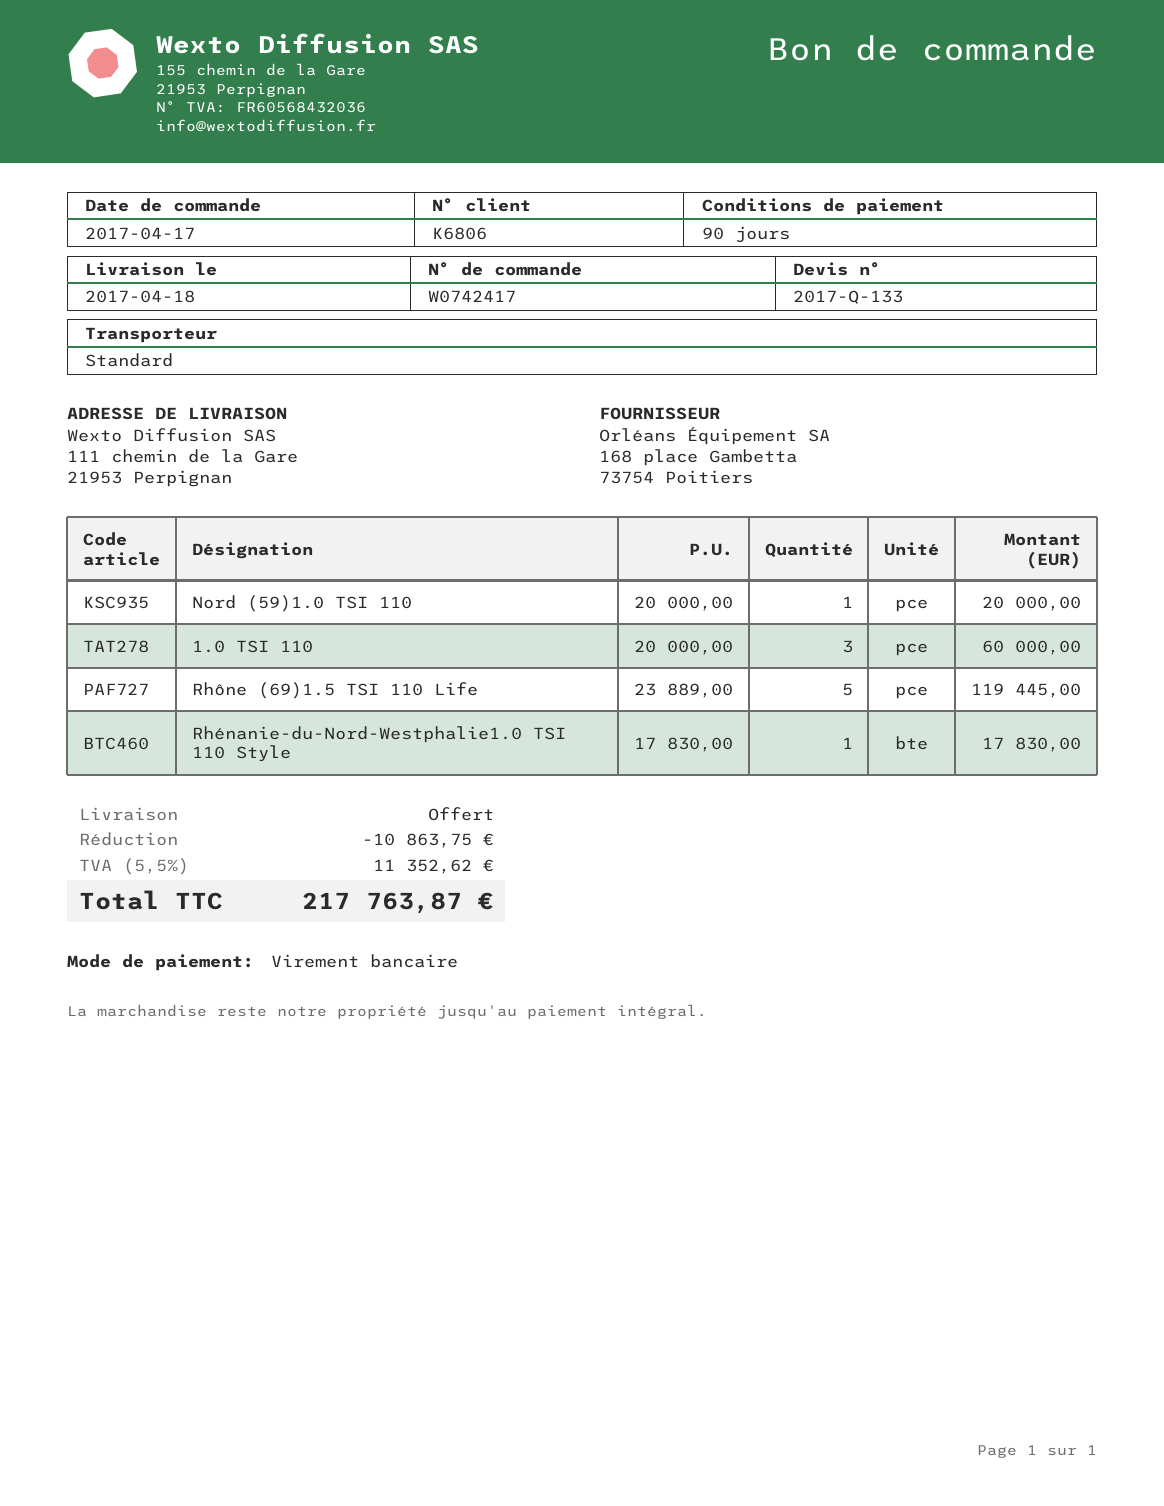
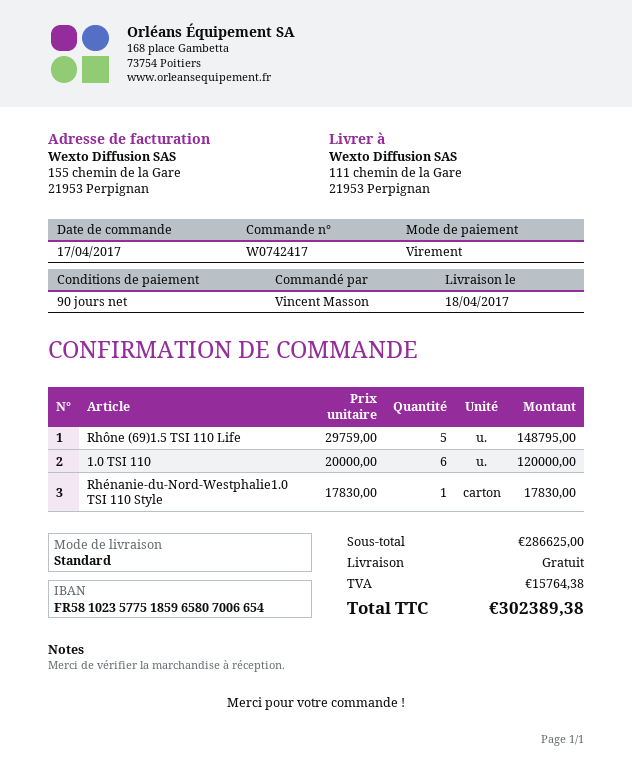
Nord (59)1.0 TSI 110: 1 x 20000.00 = 20000.00 -> none
1.0 TSI 110: 3 x 20000.00 = 60000.00 -> 6 x 20000.00 = 120000.00
Rhône (69)1.5 TSI 110 Life: 5 x 23889.00 = 119445.00 -> 5 x 29759.00 = 148795.00
discount: 10863.75 -> none
tax: 11352.62 -> 15764.38
total: 217763.87 -> 302389.38

